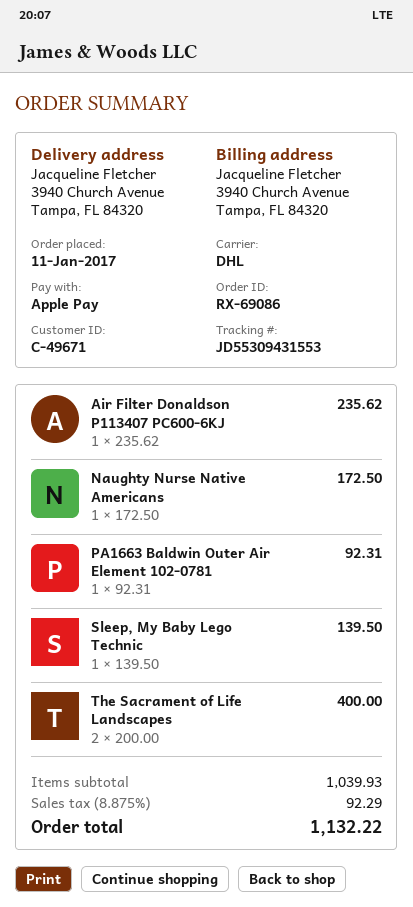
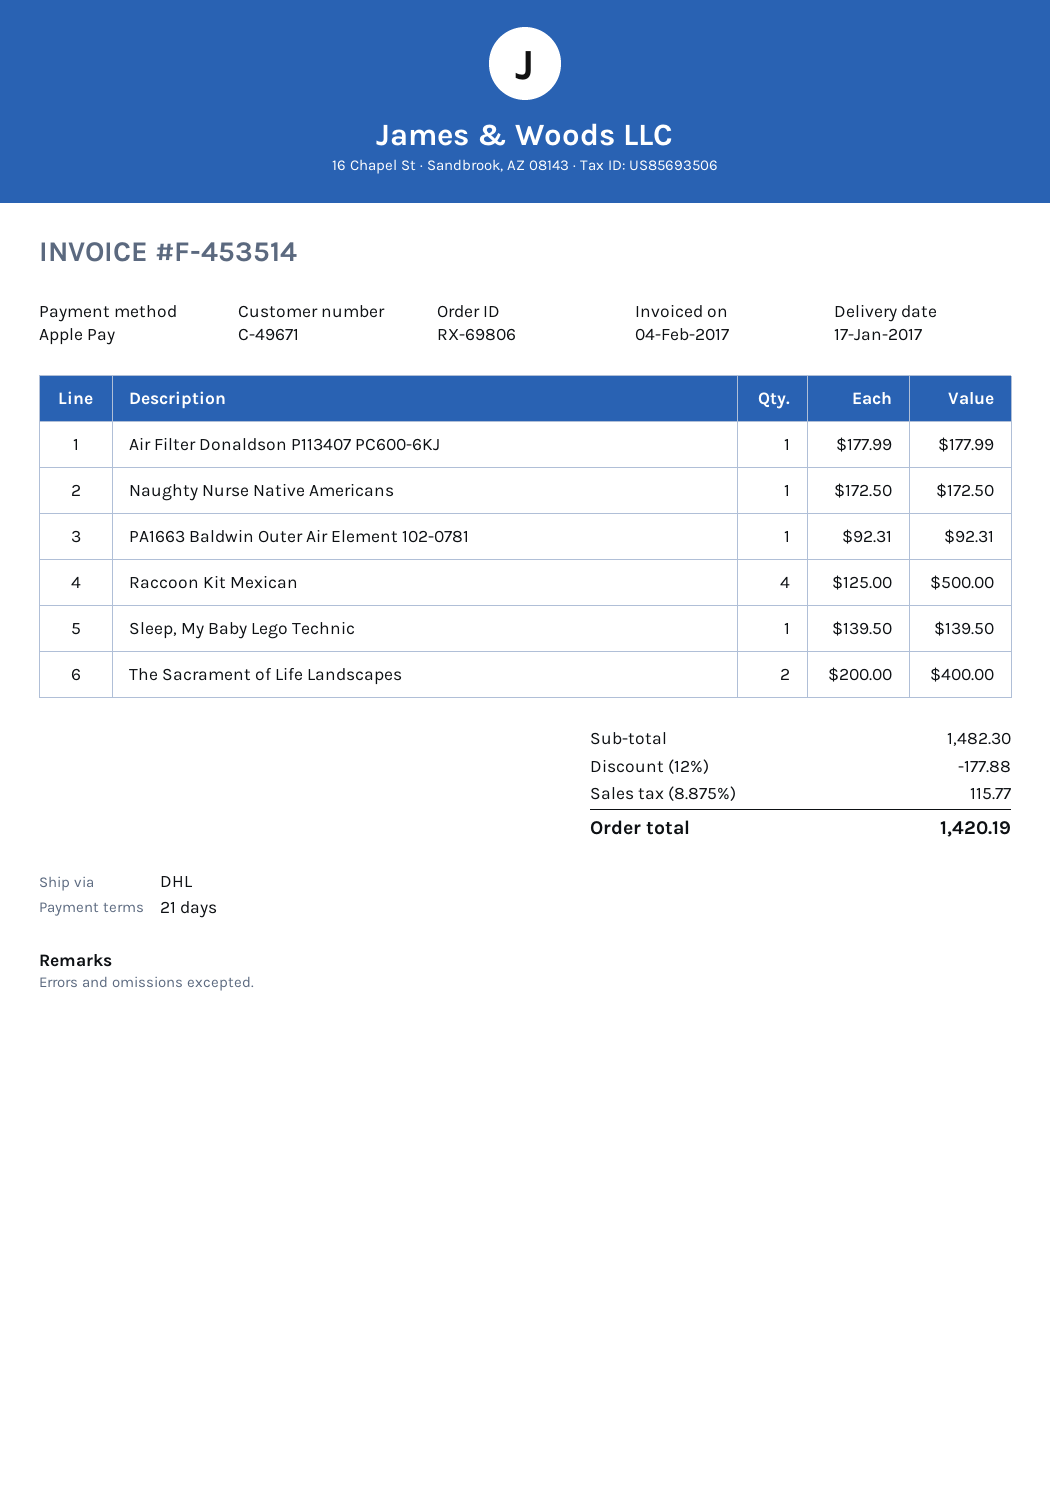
order number: RX-69086 -> RX-69806
Air Filter Donaldson P113407 PC600-6KJ: 1 x 235.62 = 235.62 -> 1 x 177.99 = 177.99
Raccoon Kit Mexican: none -> 4 x 125.00 = 500.00
subtotal: 1039.93 -> 1482.30
discount: none -> 12% = 177.88
tax: 8.875% = 92.29 -> 8.875% = 115.77
total: 1132.22 -> 1420.19

